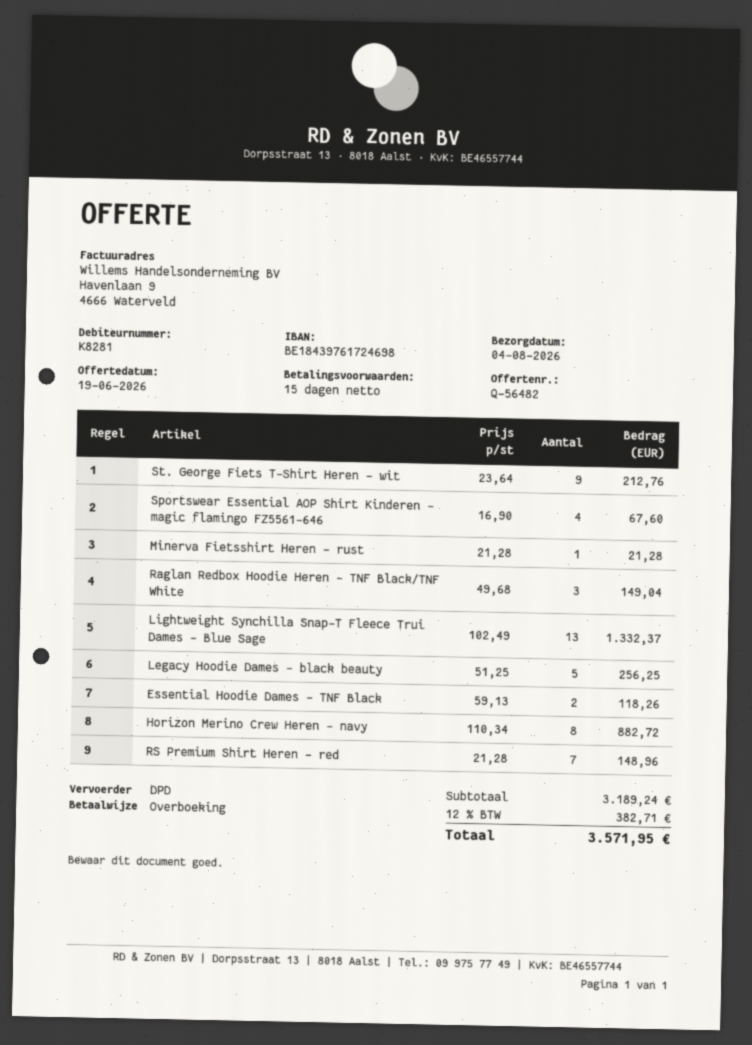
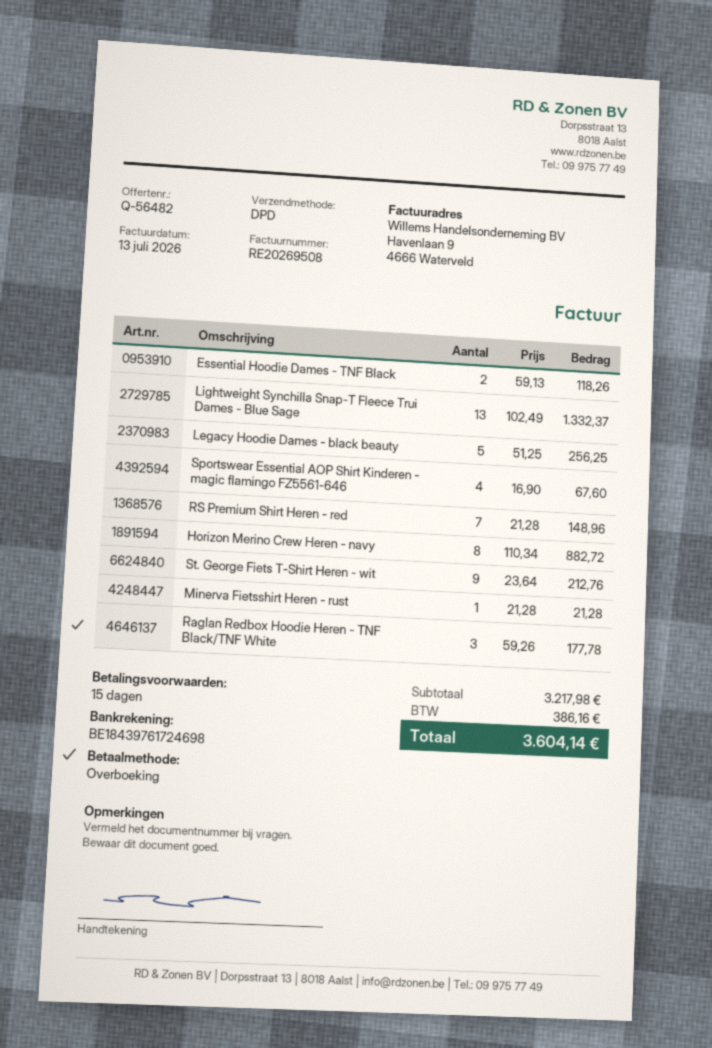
Raglan Redbox Hoodie Heren - TNF Black/TNF White: 3 x 49.68 = 149.04 -> 3 x 59.26 = 177.78
subtotal: 3189.24 -> 3217.98
tax: 382.71 -> 386.16
total: 3571.95 -> 3604.14

